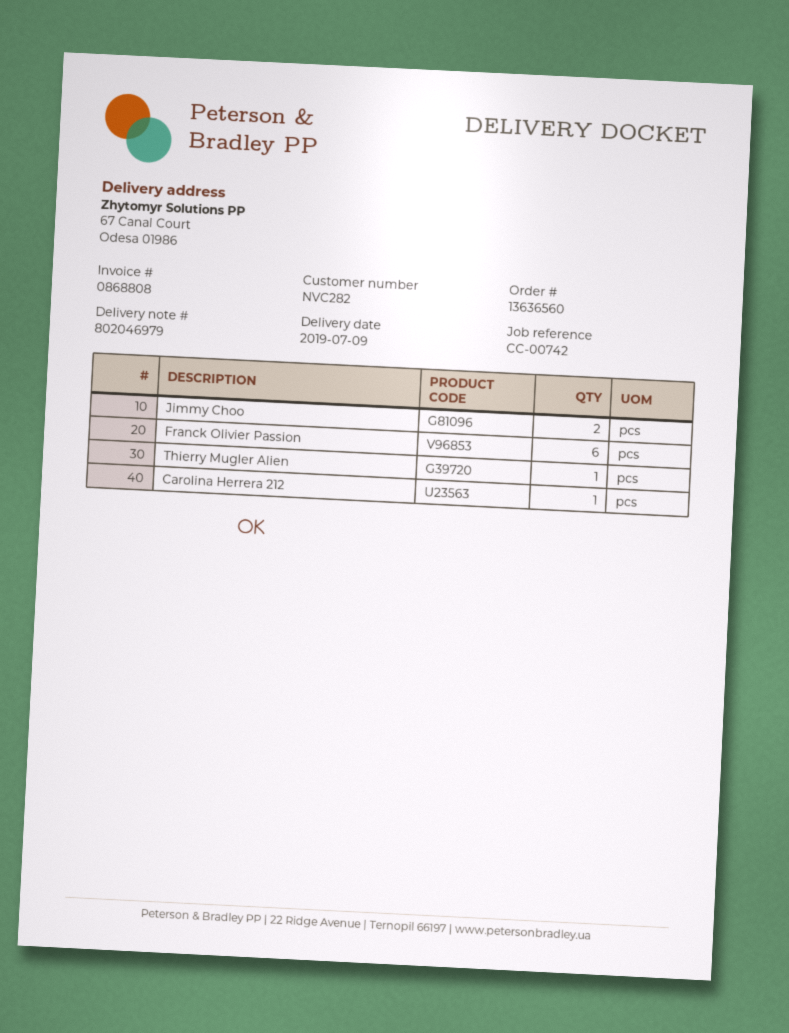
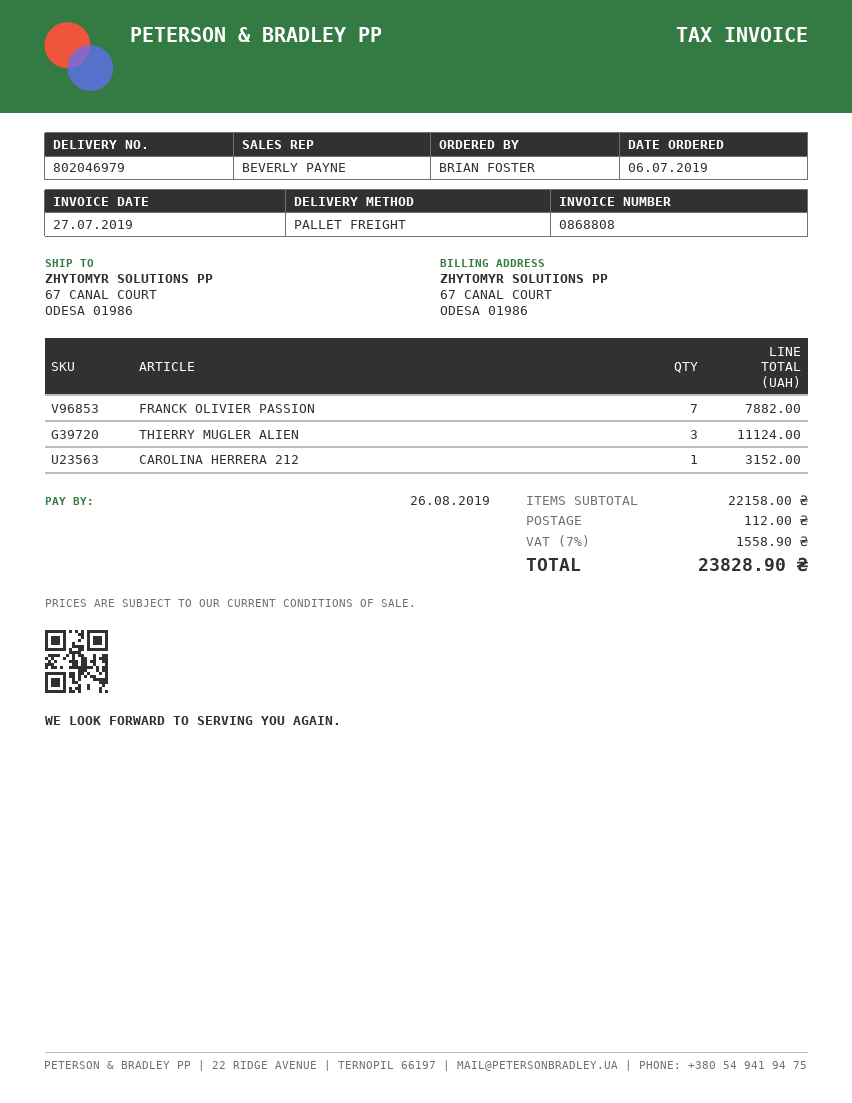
Jimmy Choo: 2 -> none
Franck Olivier Passion: 6 -> 7
Thierry Mugler Alien: 1 -> 3

